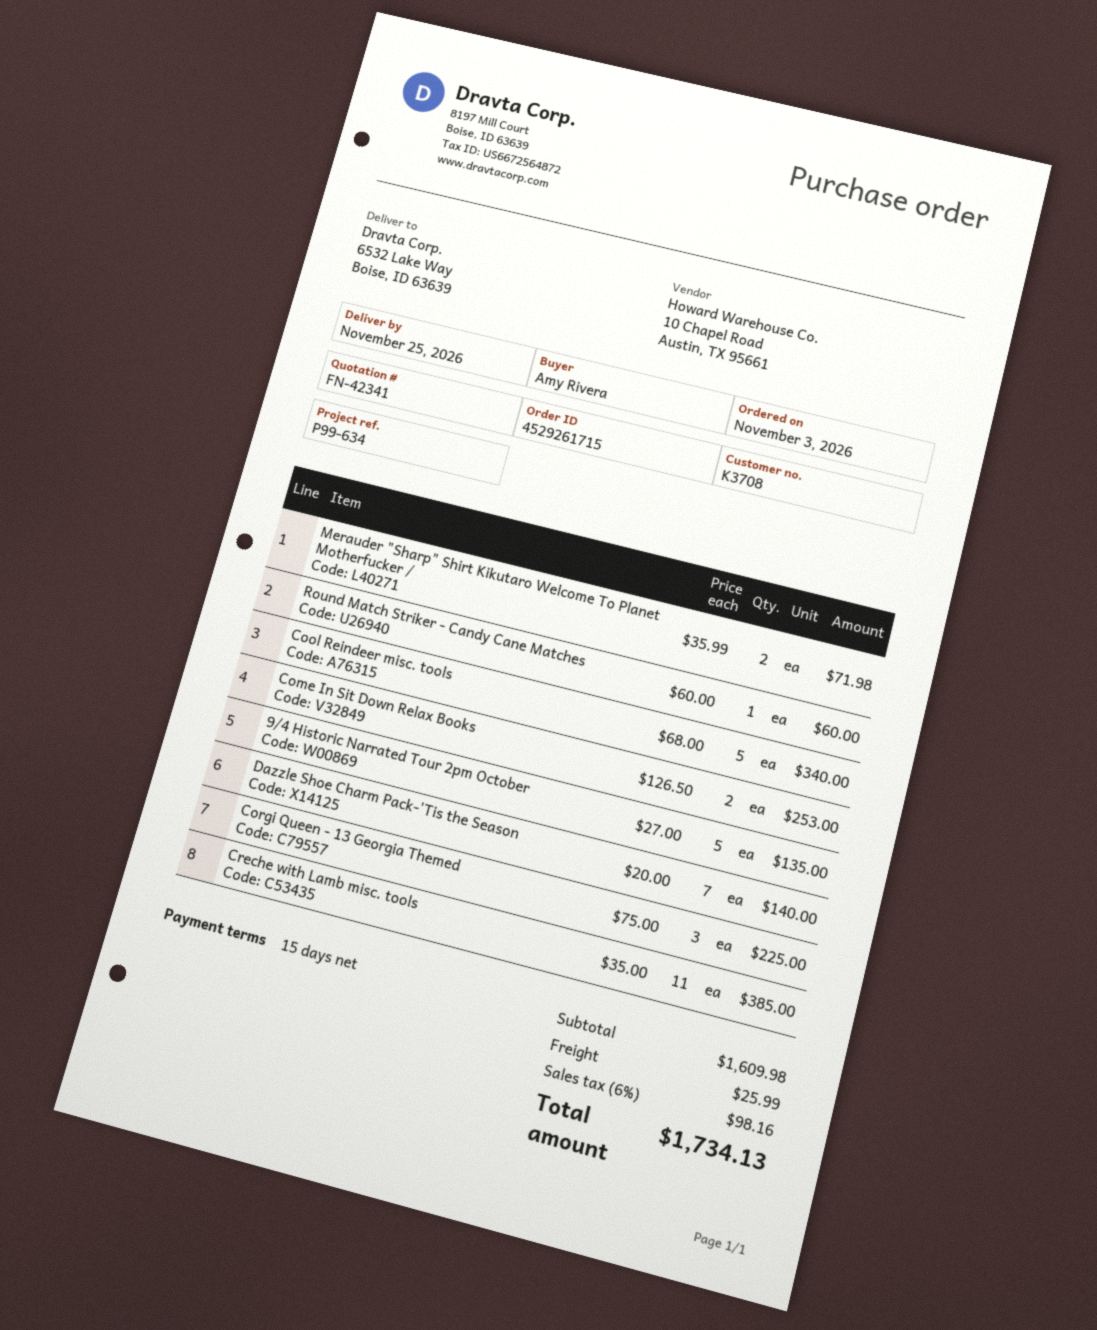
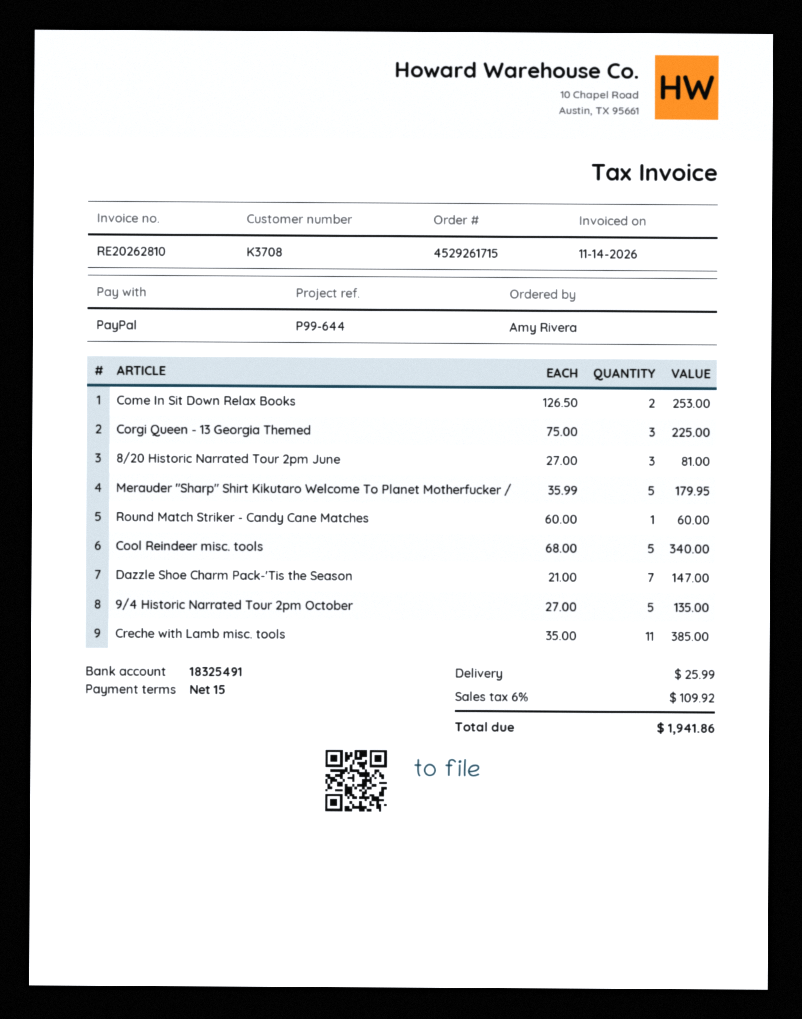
reference: P99-634 -> P99-644
Merauder "Sharp" Shirt Kikutaro Welcome To Planet Motherfucker /: 2 x 35.99 = 71.98 -> 5 x 35.99 = 179.95
Dazzle Shoe Charm Pack-'Tis the Season: 7 x 20.00 = 140.00 -> 7 x 21.00 = 147.00
8/20 Historic Narrated Tour 2pm June: none -> 3 x 27.00 = 81.00
tax: 6% = 98.16 -> 6% = 109.92
total: 1734.13 -> 1941.86

